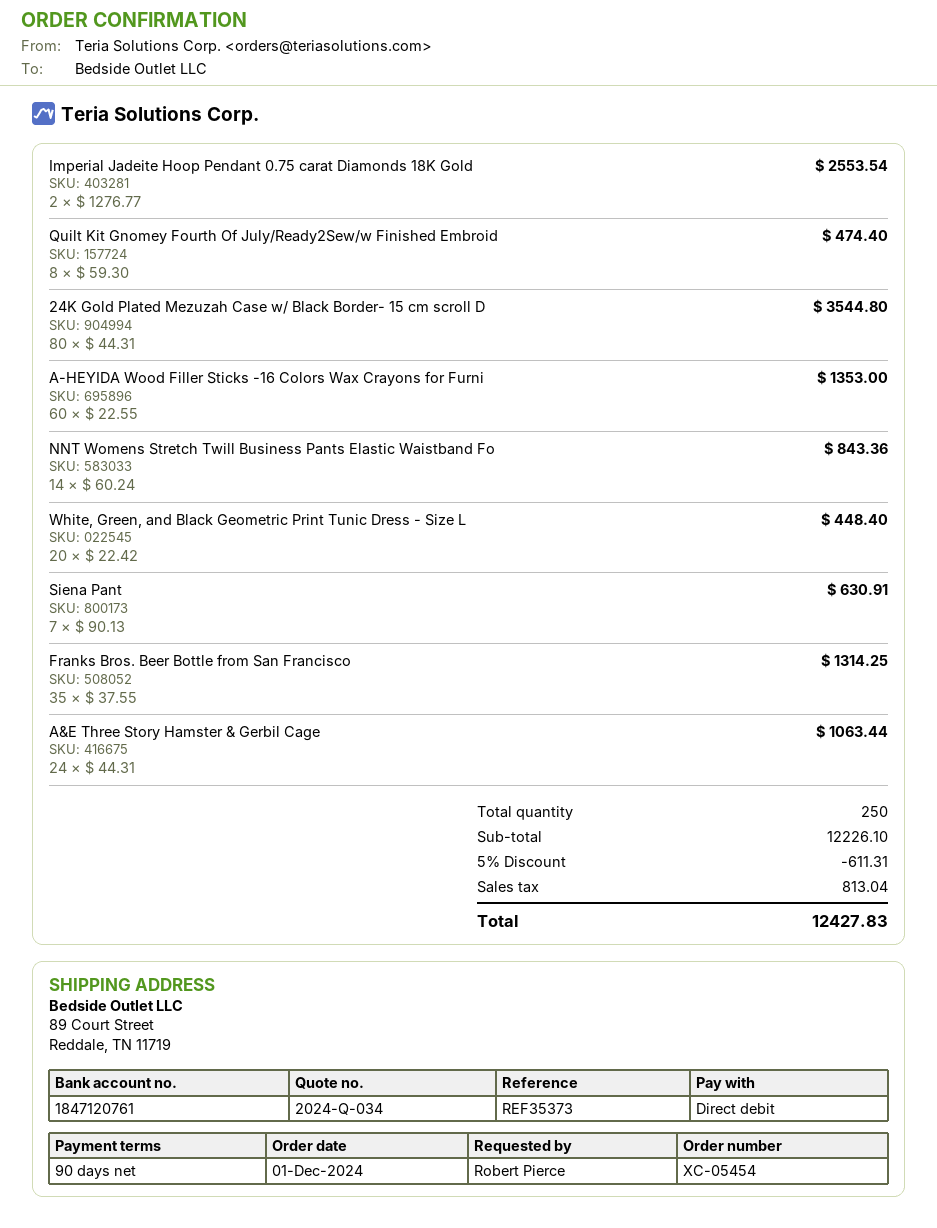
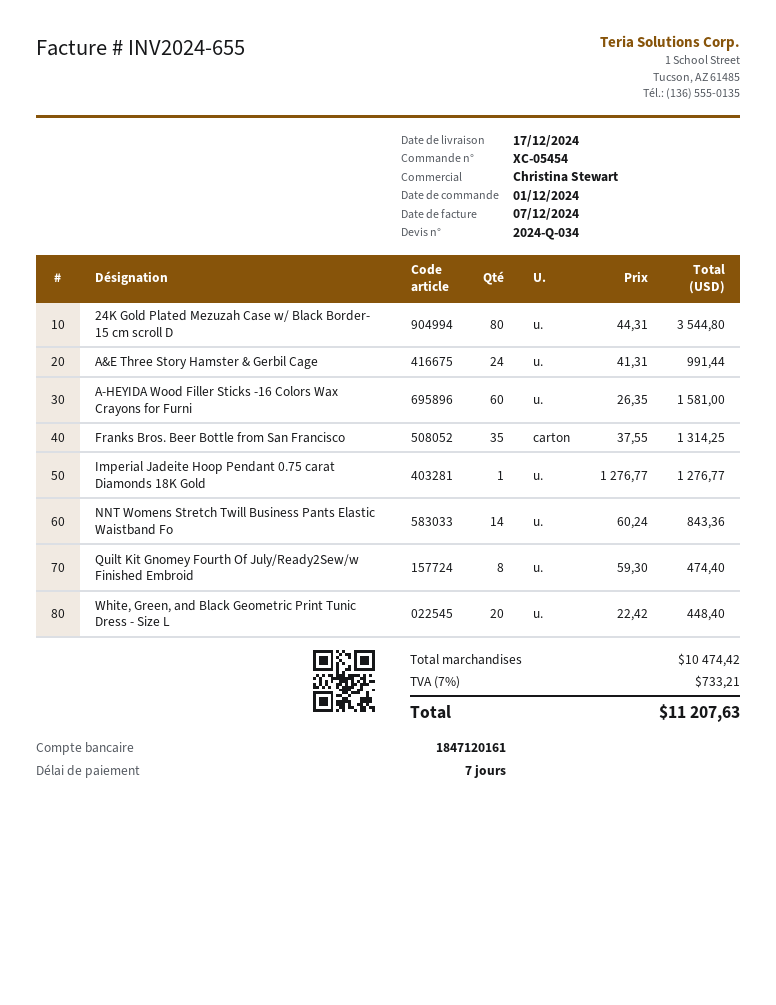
payment terms: 90 days -> 7 days
bank account: 1847120761 -> 1847120161
Imperial Jadeite Hoop Pendant 0.75 carat Diamonds 18K Gold: 2 x 1276.77 = 2553.54 -> 1 x 1276.77 = 1276.77
A-HEYIDA Wood Filler Sticks -16 Colors Wax Crayons for Furni: 60 x 22.55 = 1353.00 -> 60 x 26.35 = 1581.00
Siena Pant: 7 x 90.13 = 630.91 -> none
A&E Three Story Hamster & Gerbil Cage: 24 x 44.31 = 1063.44 -> 24 x 41.31 = 991.44
subtotal: 12226.10 -> 10474.42
discount: 5% = 611.31 -> none
tax: 813.04 -> 733.21
total: 12427.83 -> 11207.63

